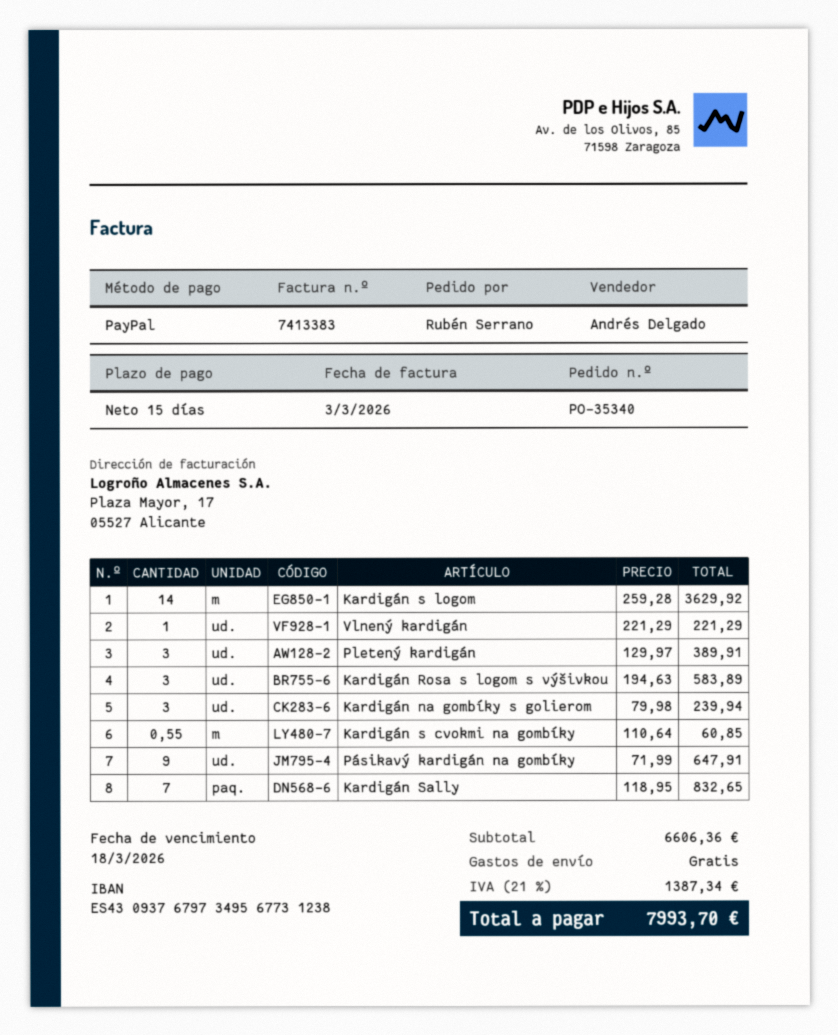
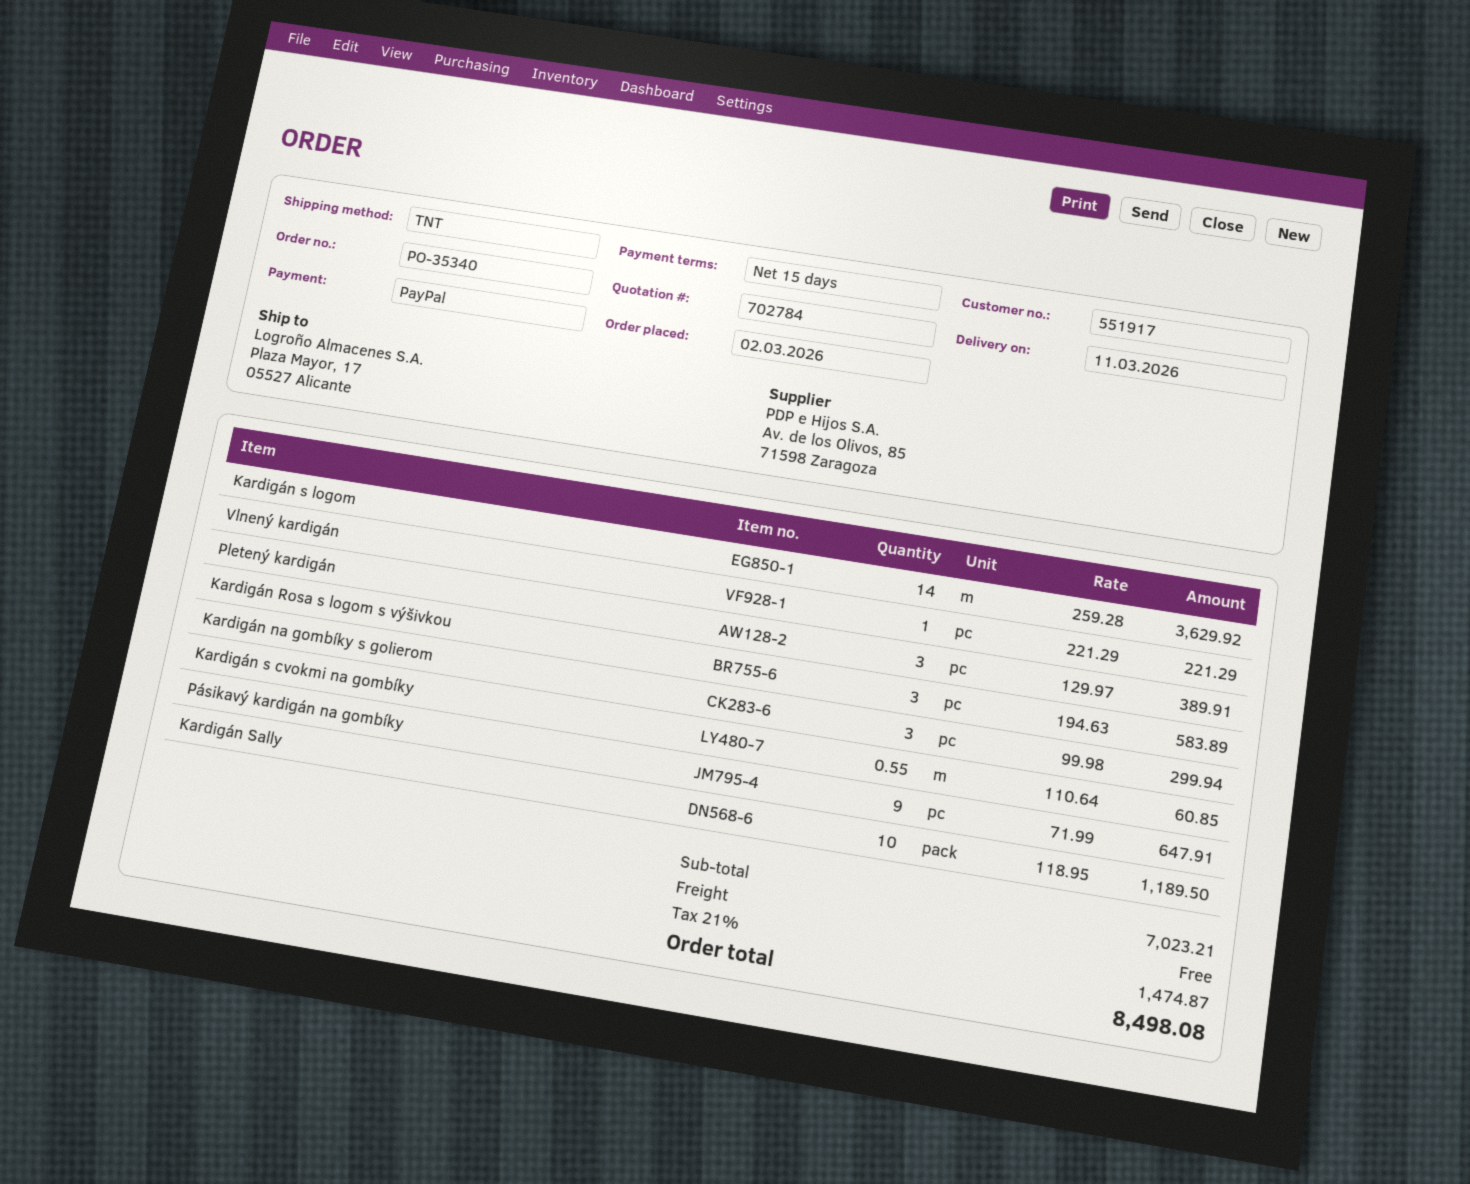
Kardigán na gombíky s golierom: 3 x 79.98 = 239.94 -> 3 x 99.98 = 299.94
Kardigán Sally: 7 x 118.95 = 832.65 -> 10 x 118.95 = 1189.50
subtotal: 6606.36 -> 7023.21
tax: 21% = 1387.34 -> 21% = 1474.87
total: 7993.70 -> 8498.08

